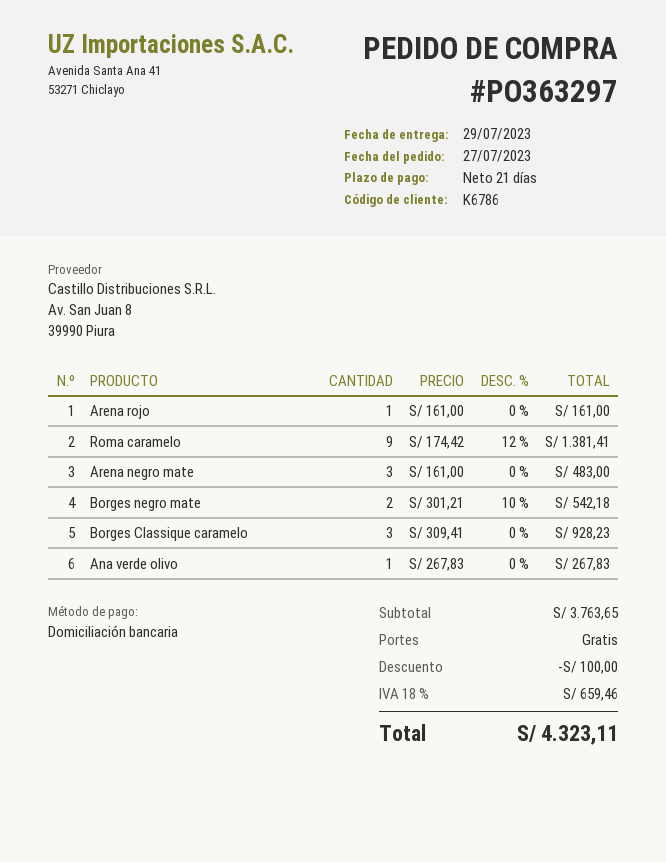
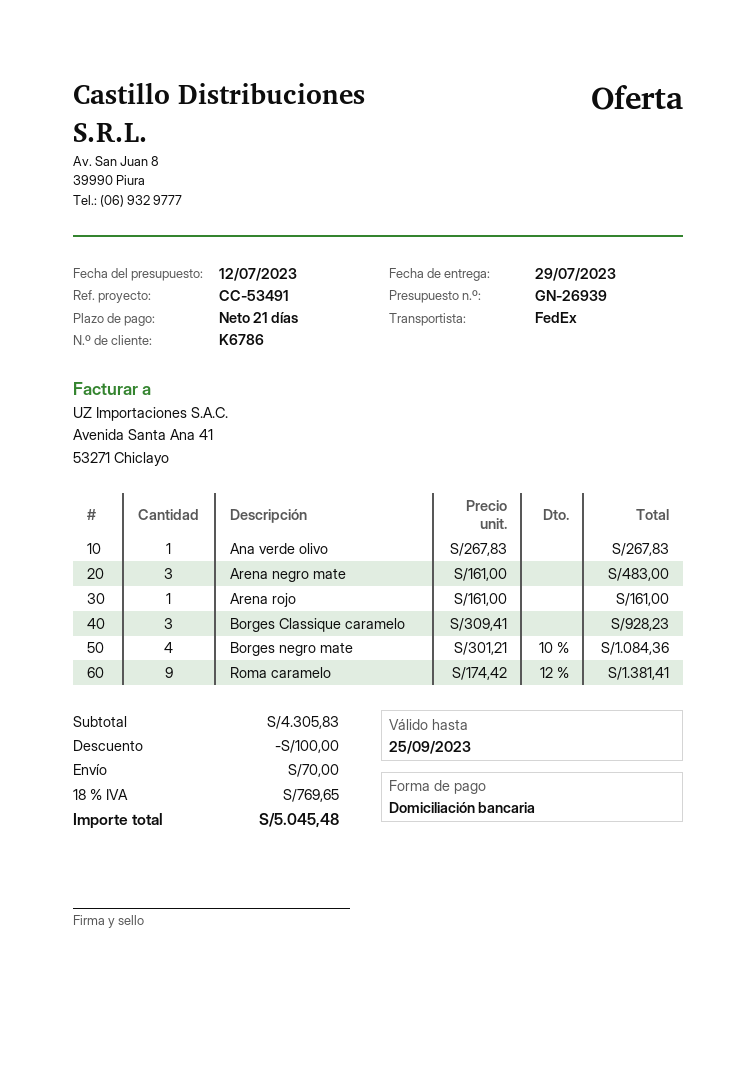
Borges negro mate: 2 x 301.21 - 10% = 542.18 -> 4 x 301.21 - 10% = 1084.36
subtotal: 3763.65 -> 4305.83
shipping: 0.00 -> 70.00
tax: 18% = 659.46 -> 18% = 769.65
total: 4323.11 -> 5045.48

